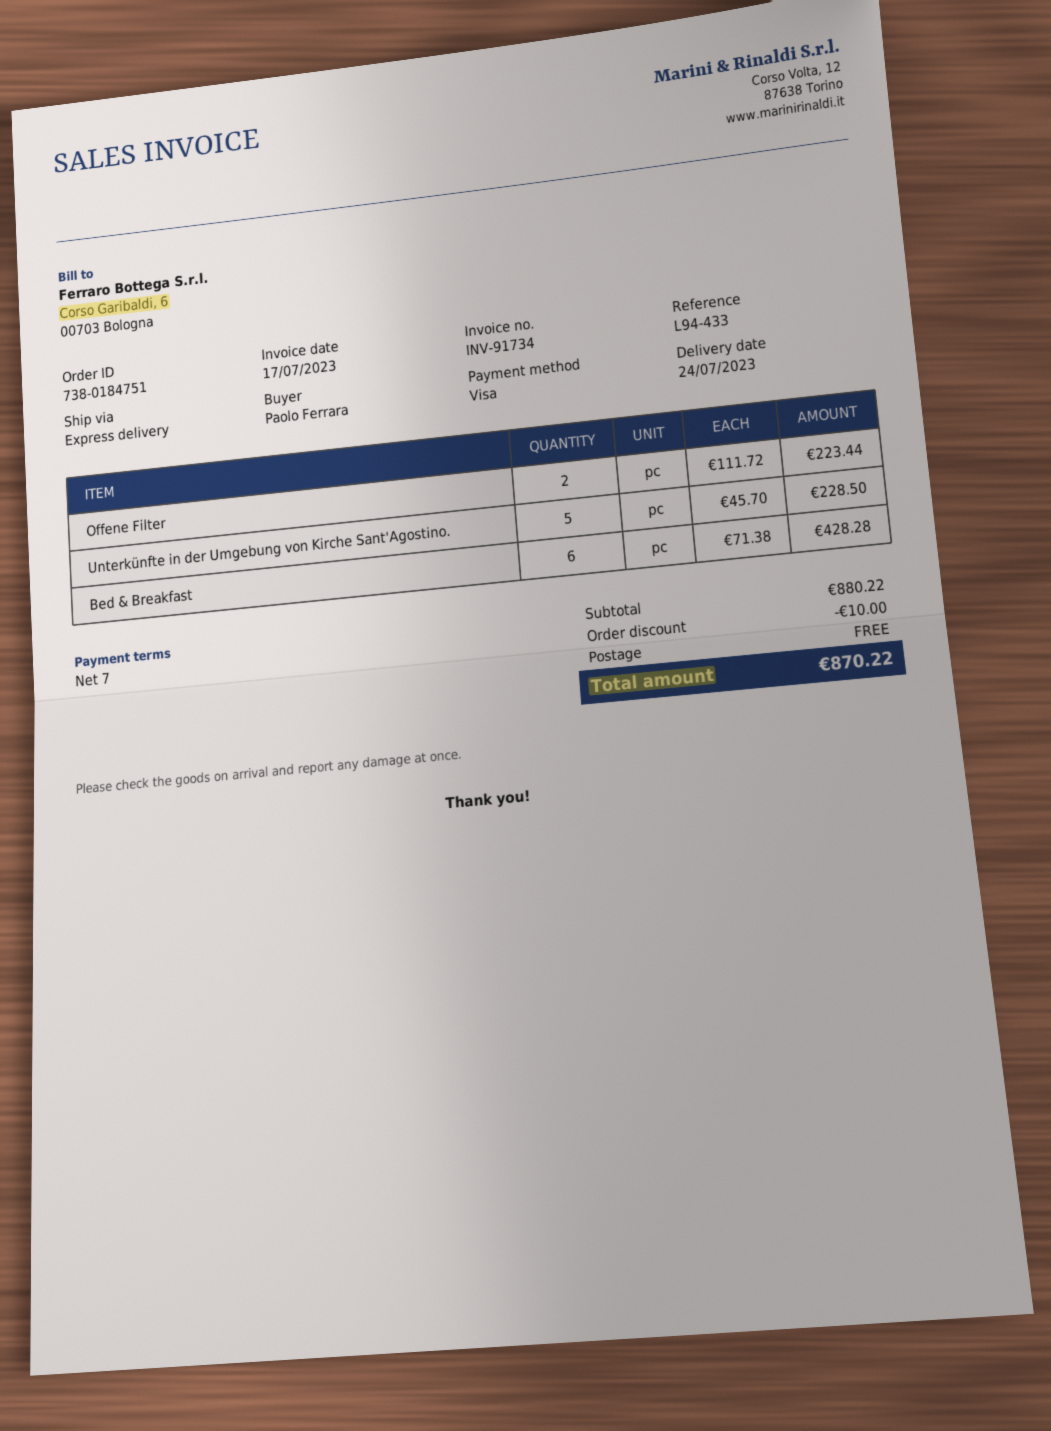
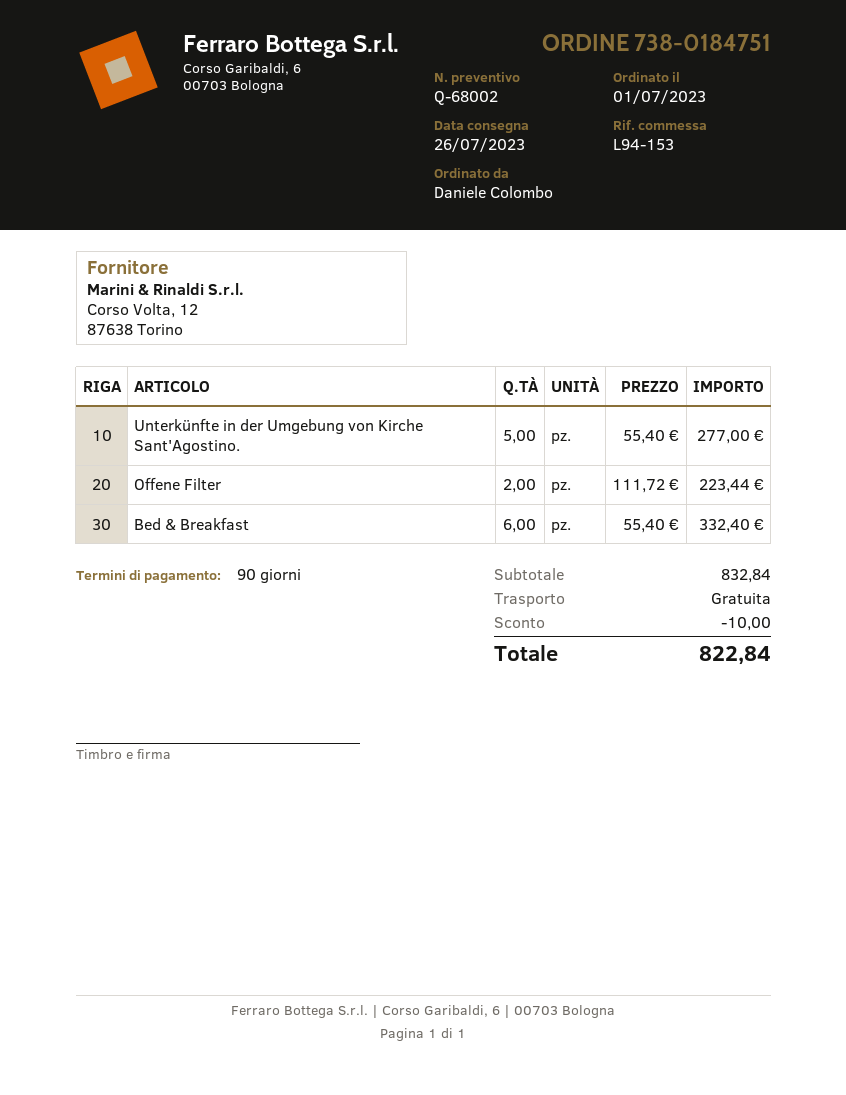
delivery date: 2023-07-24 -> 2023-07-26
payment terms: 7 days -> 90 days
reference: L94-433 -> L94-153
ordered by: Paolo Ferrara -> Daniele Colombo
Unterkünfte in der Umgebung von Kirche Sant'Agostino.: 5 x 45.70 = 228.50 -> 5 x 55.40 = 277.00
Bed & Breakfast: 6 x 71.38 = 428.28 -> 6 x 55.40 = 332.40
subtotal: 880.22 -> 832.84
total: 870.22 -> 822.84

